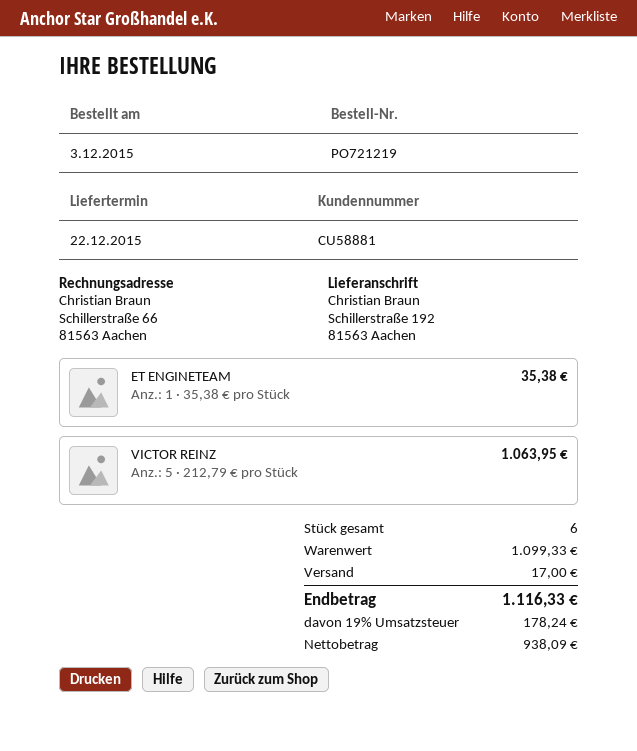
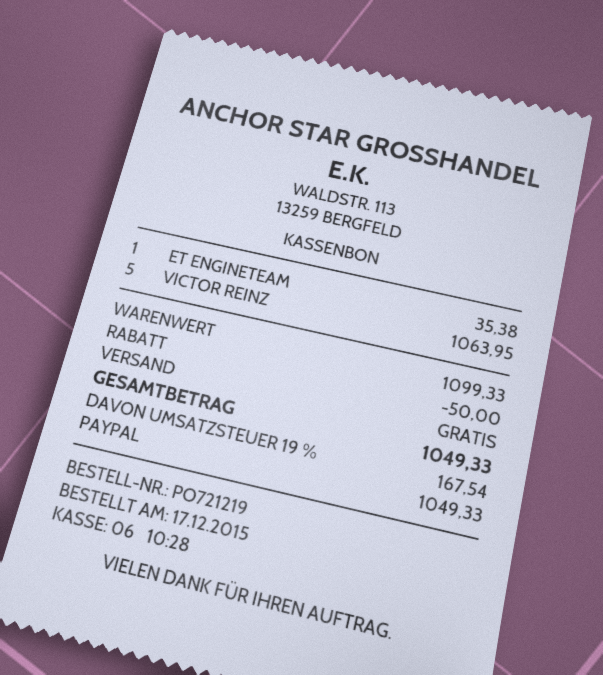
order date: 2015-12-03 -> 2015-12-17
discount: none -> 50.00
shipping: 17.00 -> 0.00
tax: 19% = 178.24 -> 19% = 167.54
total: 1116.33 -> 1049.33

